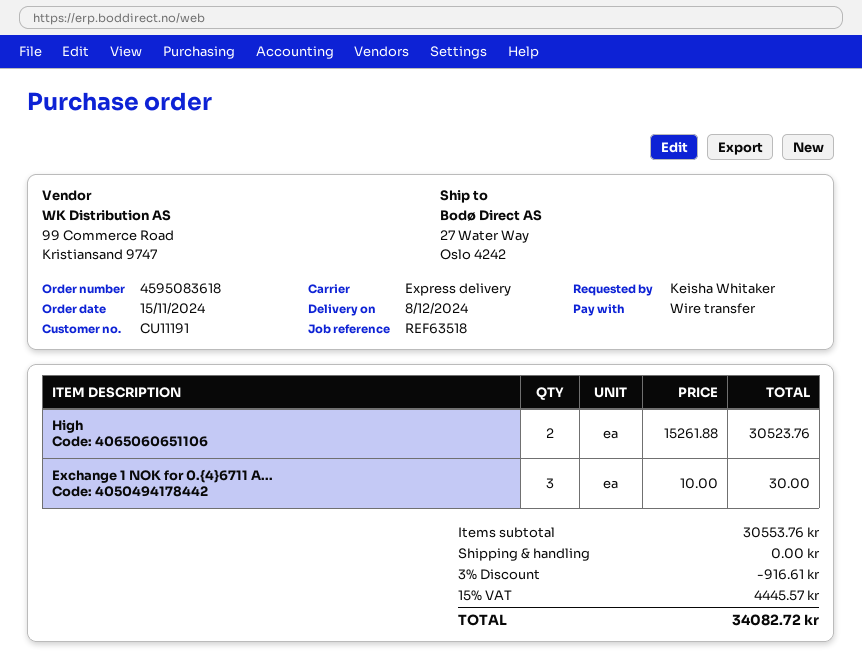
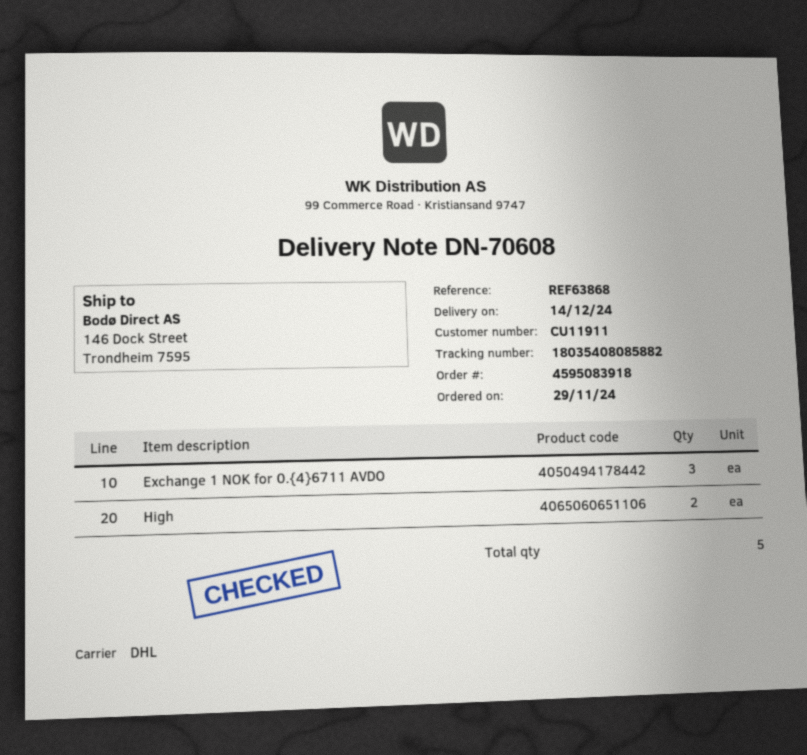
order number: 4595083618 -> 4595083918
order date: 2024-11-15 -> 2024-11-29
delivery date: 2024-12-08 -> 2024-12-14
customer number: CU11191 -> CU11911
reference: REF63518 -> REF63868
shipping method: express -> DHL
ship to: 27 Water Way, Oslo 4242 -> 146 Dock Street, Trondheim 7595

